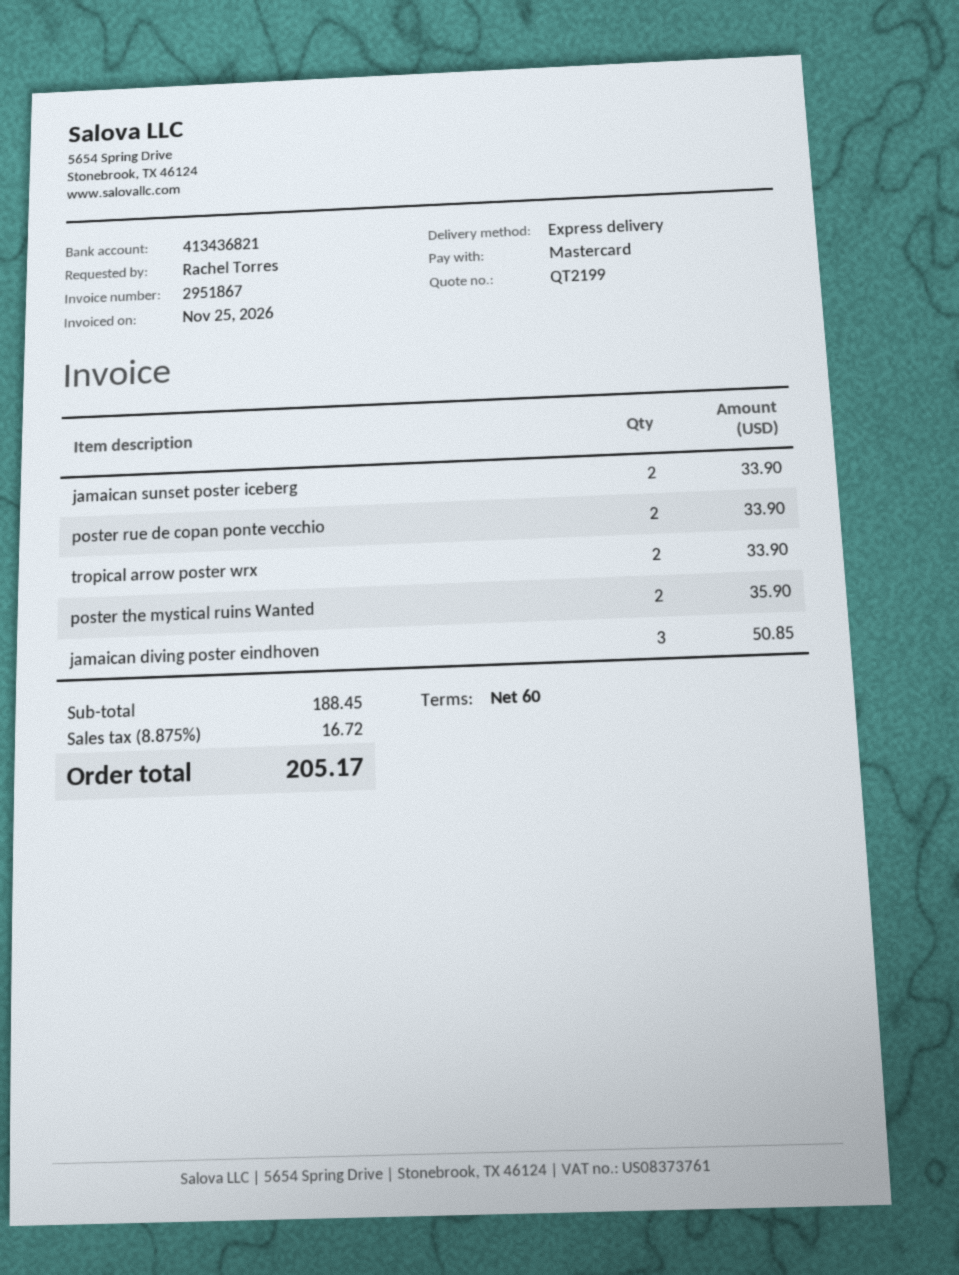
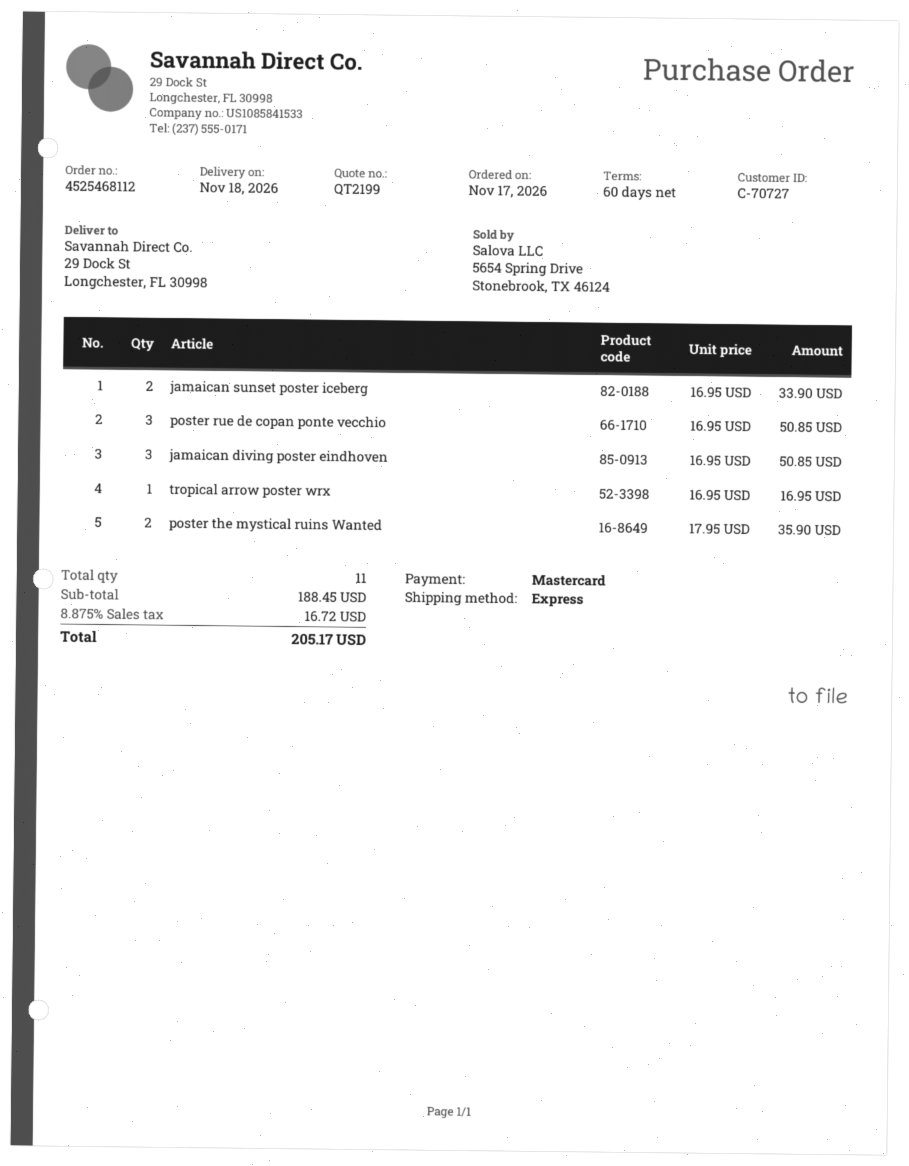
poster rue de copan ponte vecchio: 2 for 33.90 -> 3 for 50.85
tropical arrow poster wrx: 2 for 33.90 -> 1 for 16.95

